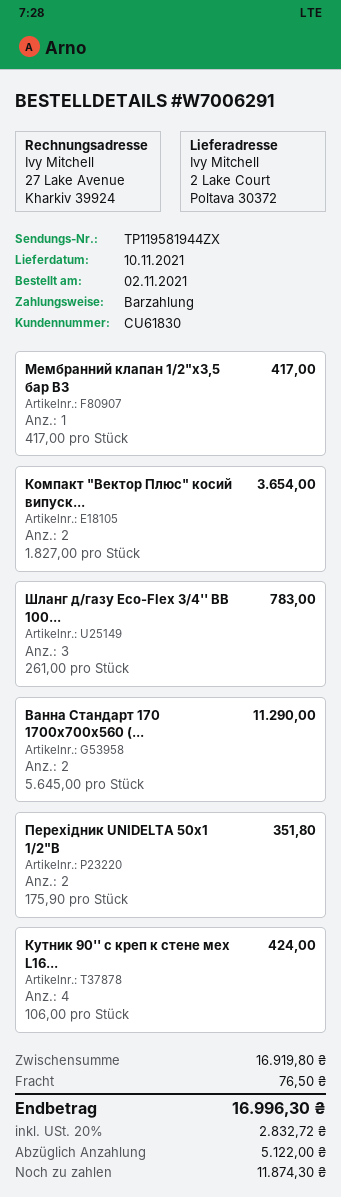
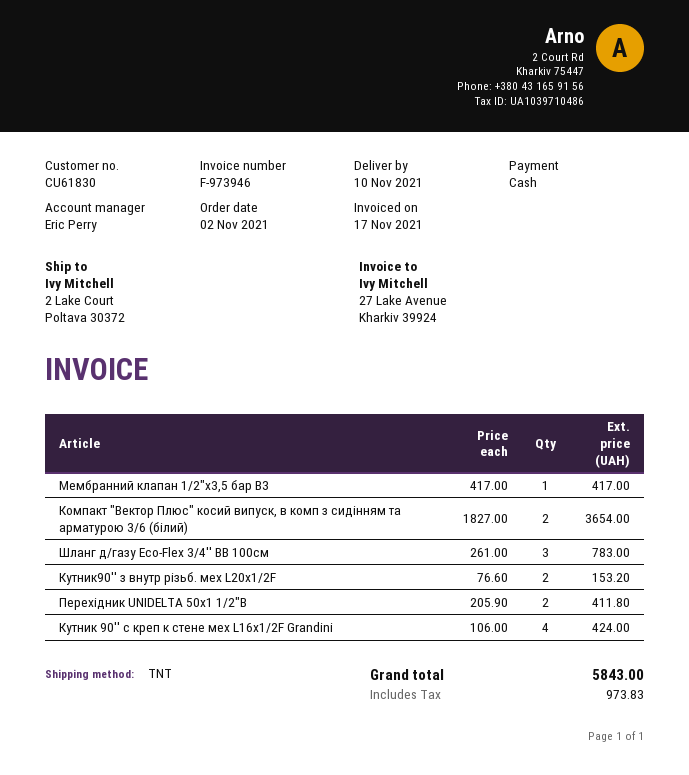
Ванна Стандарт 170 1700х700х560 (...: 2 x 5645.00 = 11290.00 -> none
Перехідник UNIDELTA 50х1 1/2"В: 2 x 175.90 = 351.80 -> 2 x 205.90 = 411.80
Кутник90'' з внутр різьб. мех L20х1/2F: none -> 2 x 76.60 = 153.20
shipping: 76.50 -> none
tax: 2832.72 -> 973.83
total: 16996.30 -> 5843.00

